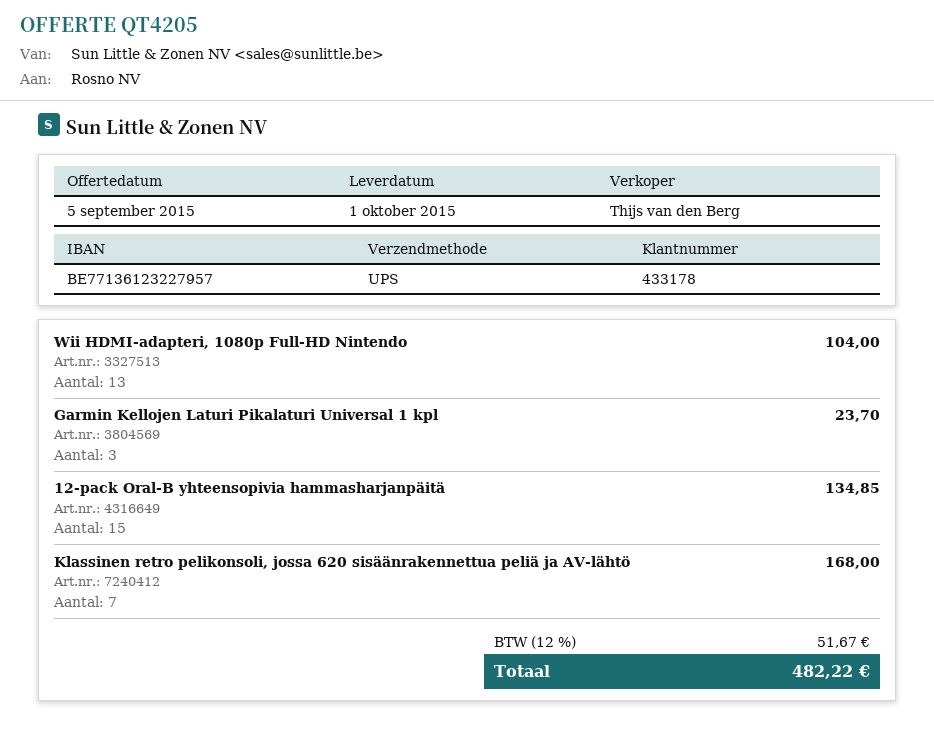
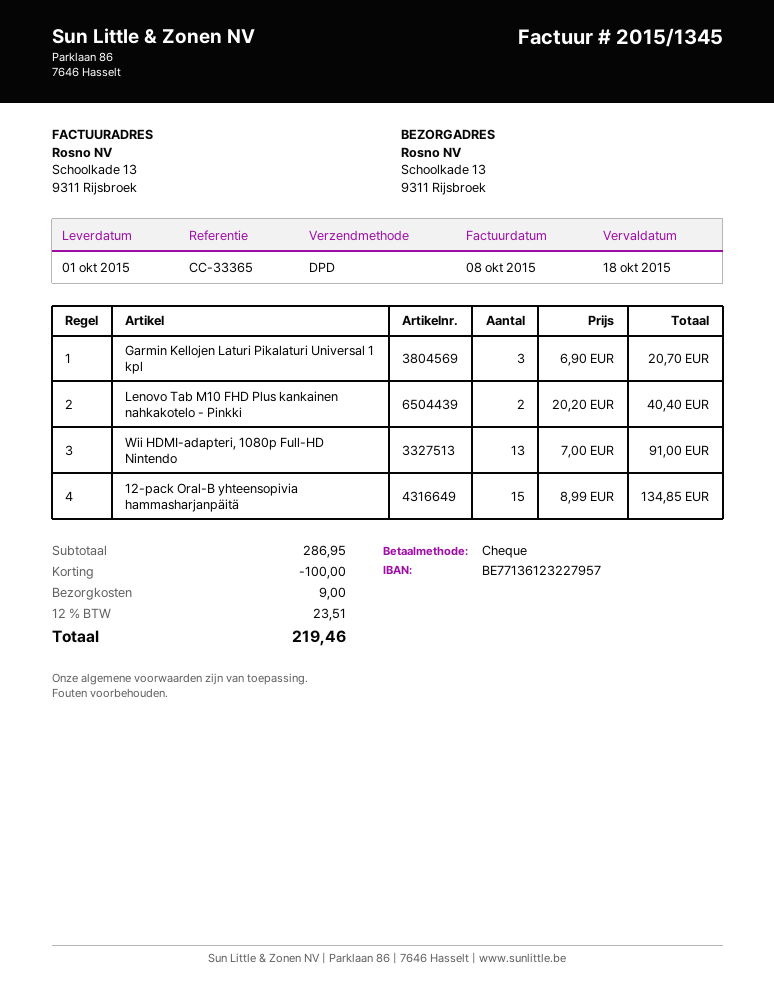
shipping method: UPS -> DPD
Wii HDMI-adapteri, 1080p Full-HD Nintendo: 13 for 104.00 -> 13 for 91.00
Garmin Kellojen Laturi Pikalaturi Universal 1 kpl: 3 for 23.70 -> 3 for 20.70
Klassinen retro pelikonsoli, jossa 620 sisäänrakennettua peliä ja AV-lähtö: 7 for 168.00 -> none
Lenovo Tab M10 FHD Plus kankainen nahkakotelo - Pinkki: none -> 2 for 40.40
discount: none -> 100.00
shipping: none -> 9.00
tax: 12% = 51.67 -> 12% = 23.51
total: 482.22 -> 219.46

